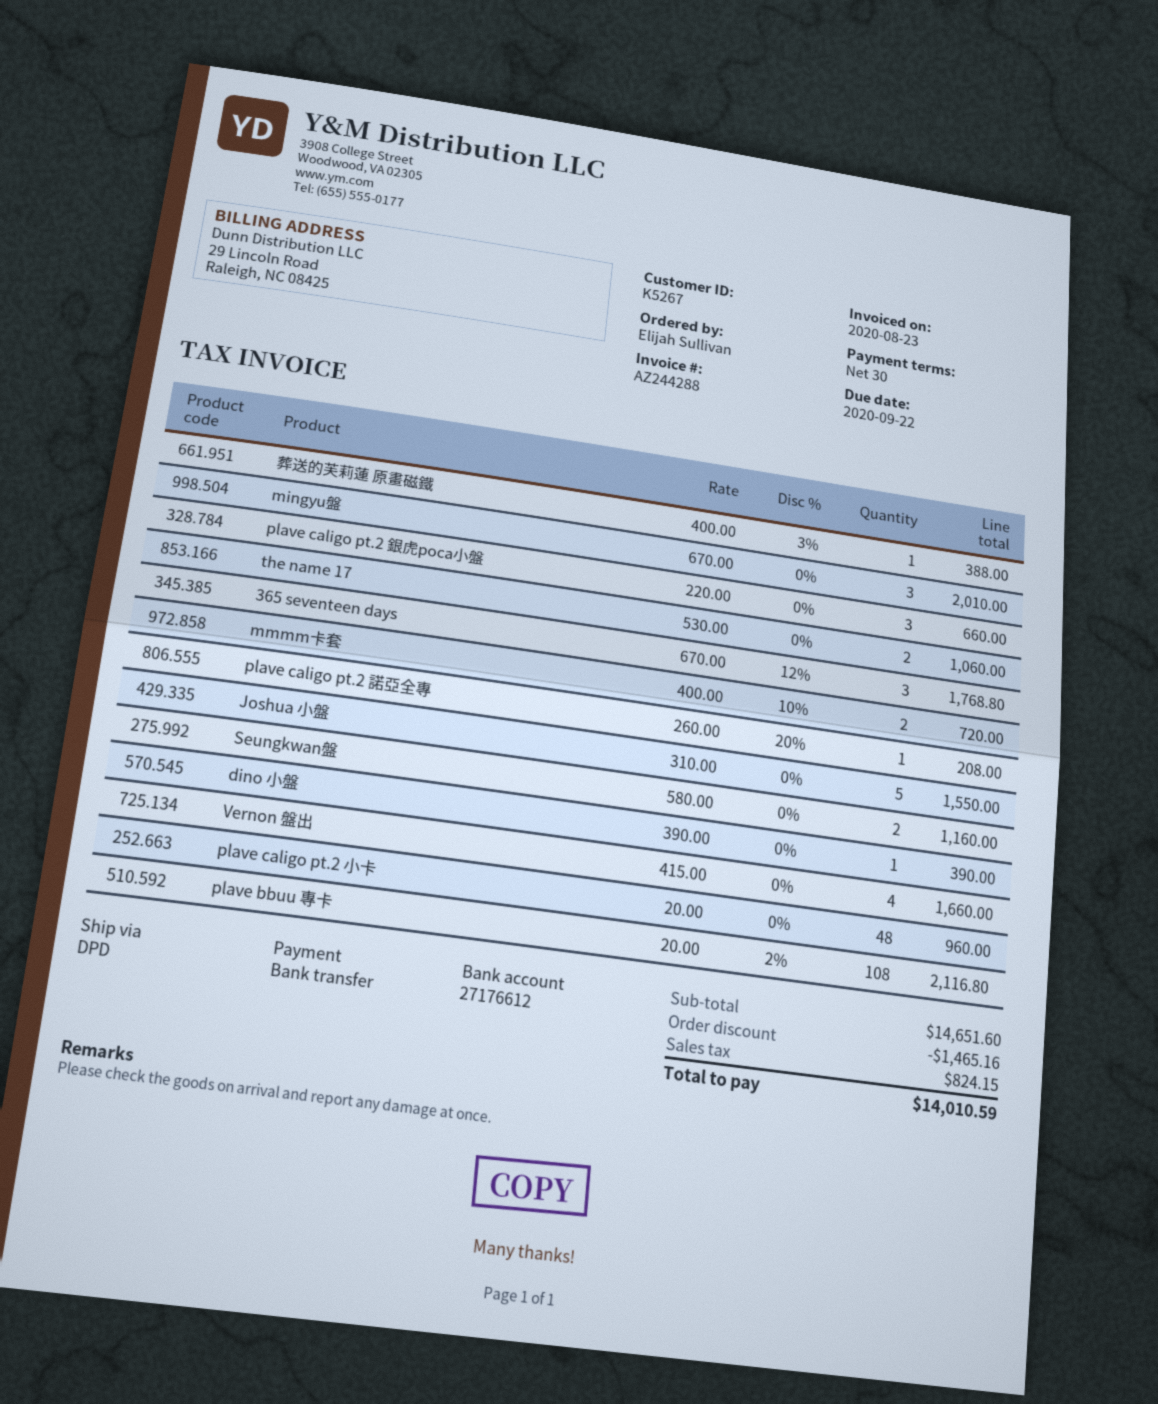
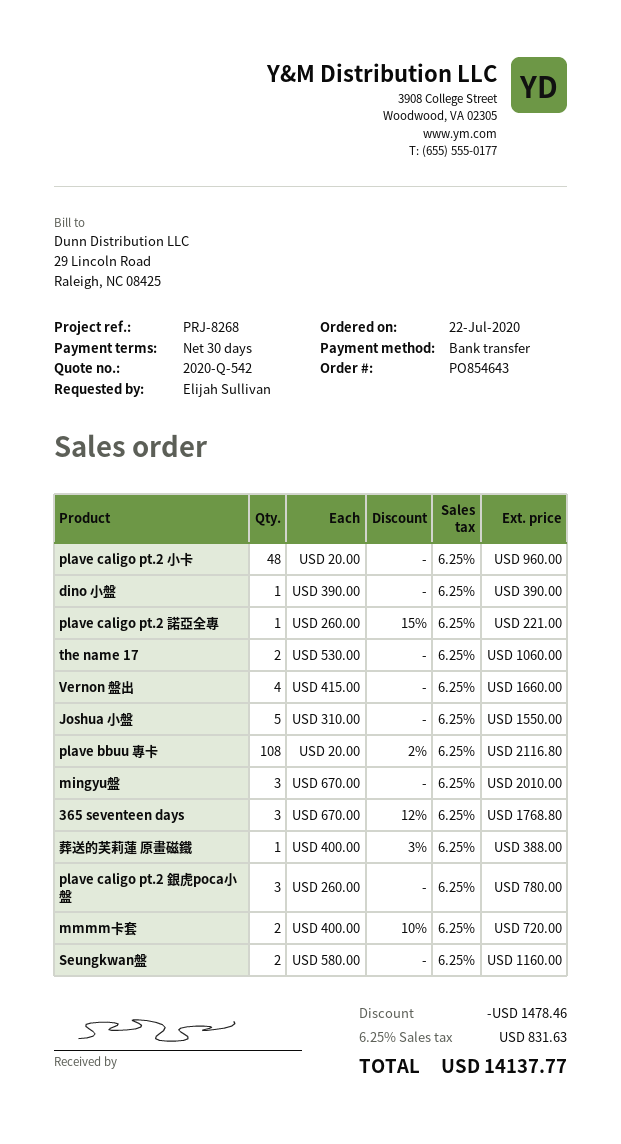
plave caligo pt.2 銀虎poca小盤: 3 x 220.00 = 660.00 -> 3 x 260.00 = 780.00
plave caligo pt.2 諾亞全專: 1 x 260.00 - 20% = 208.00 -> 1 x 260.00 - 15% = 221.00
discount: 1465.16 -> 1478.46
tax: 824.15 -> 831.63
total: 14010.59 -> 14137.77

